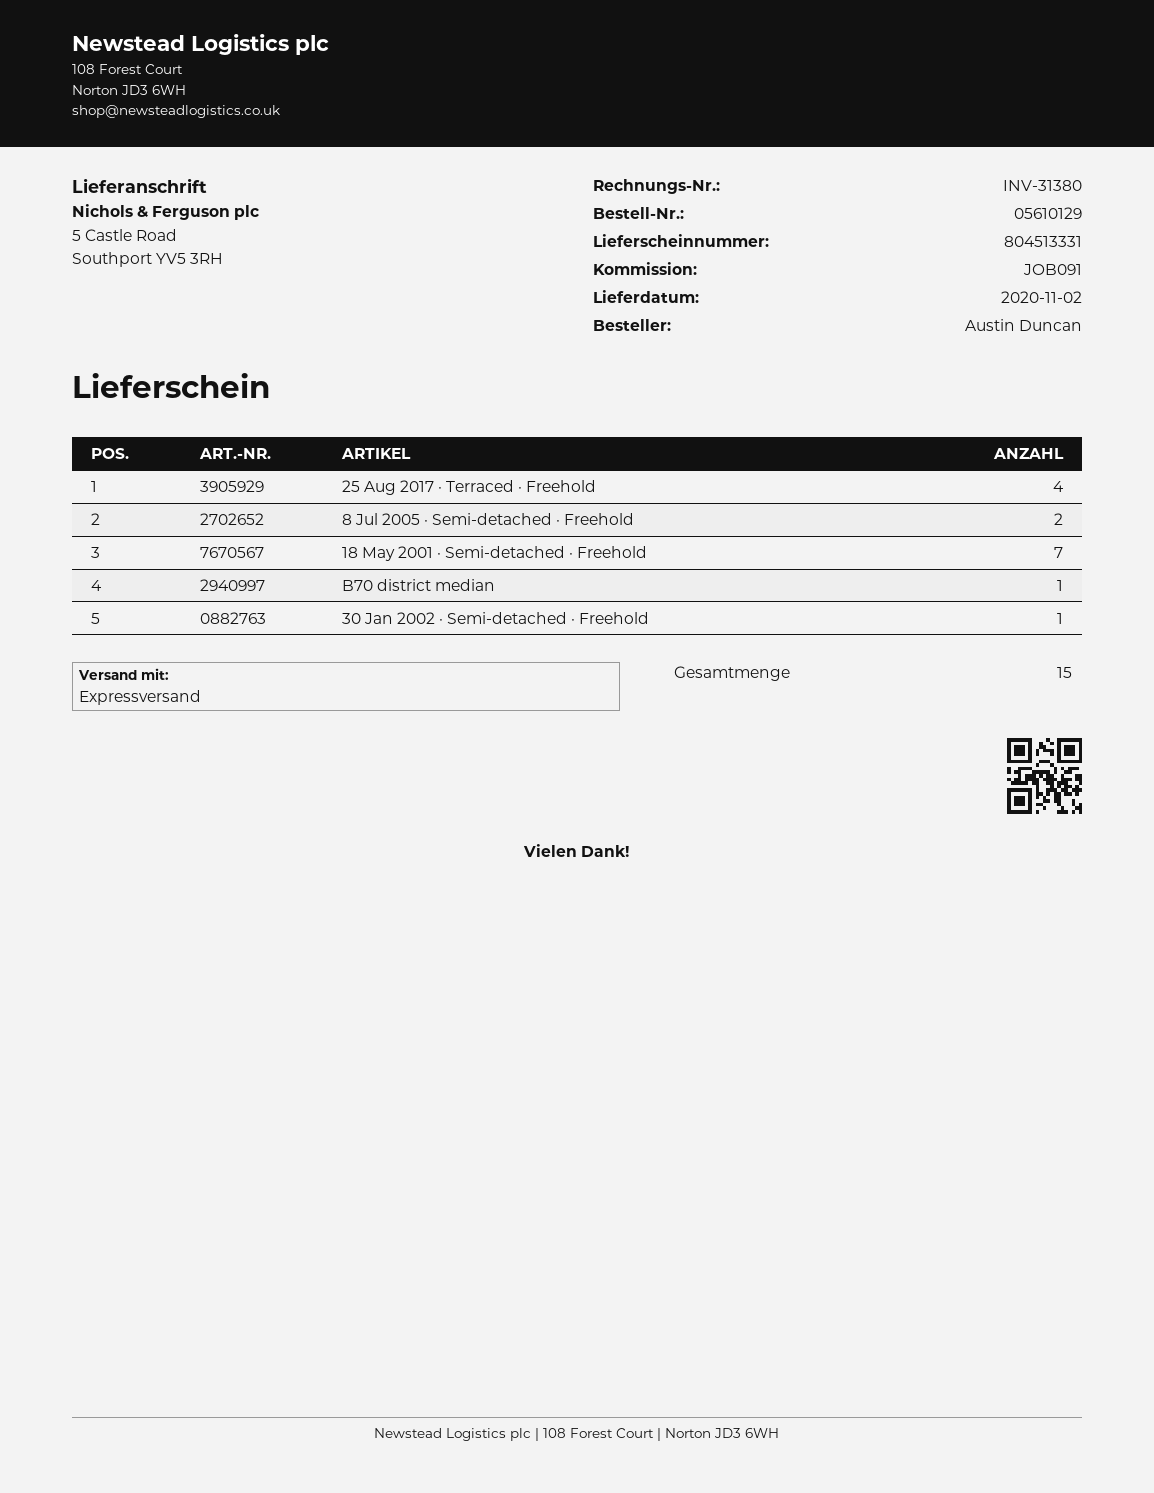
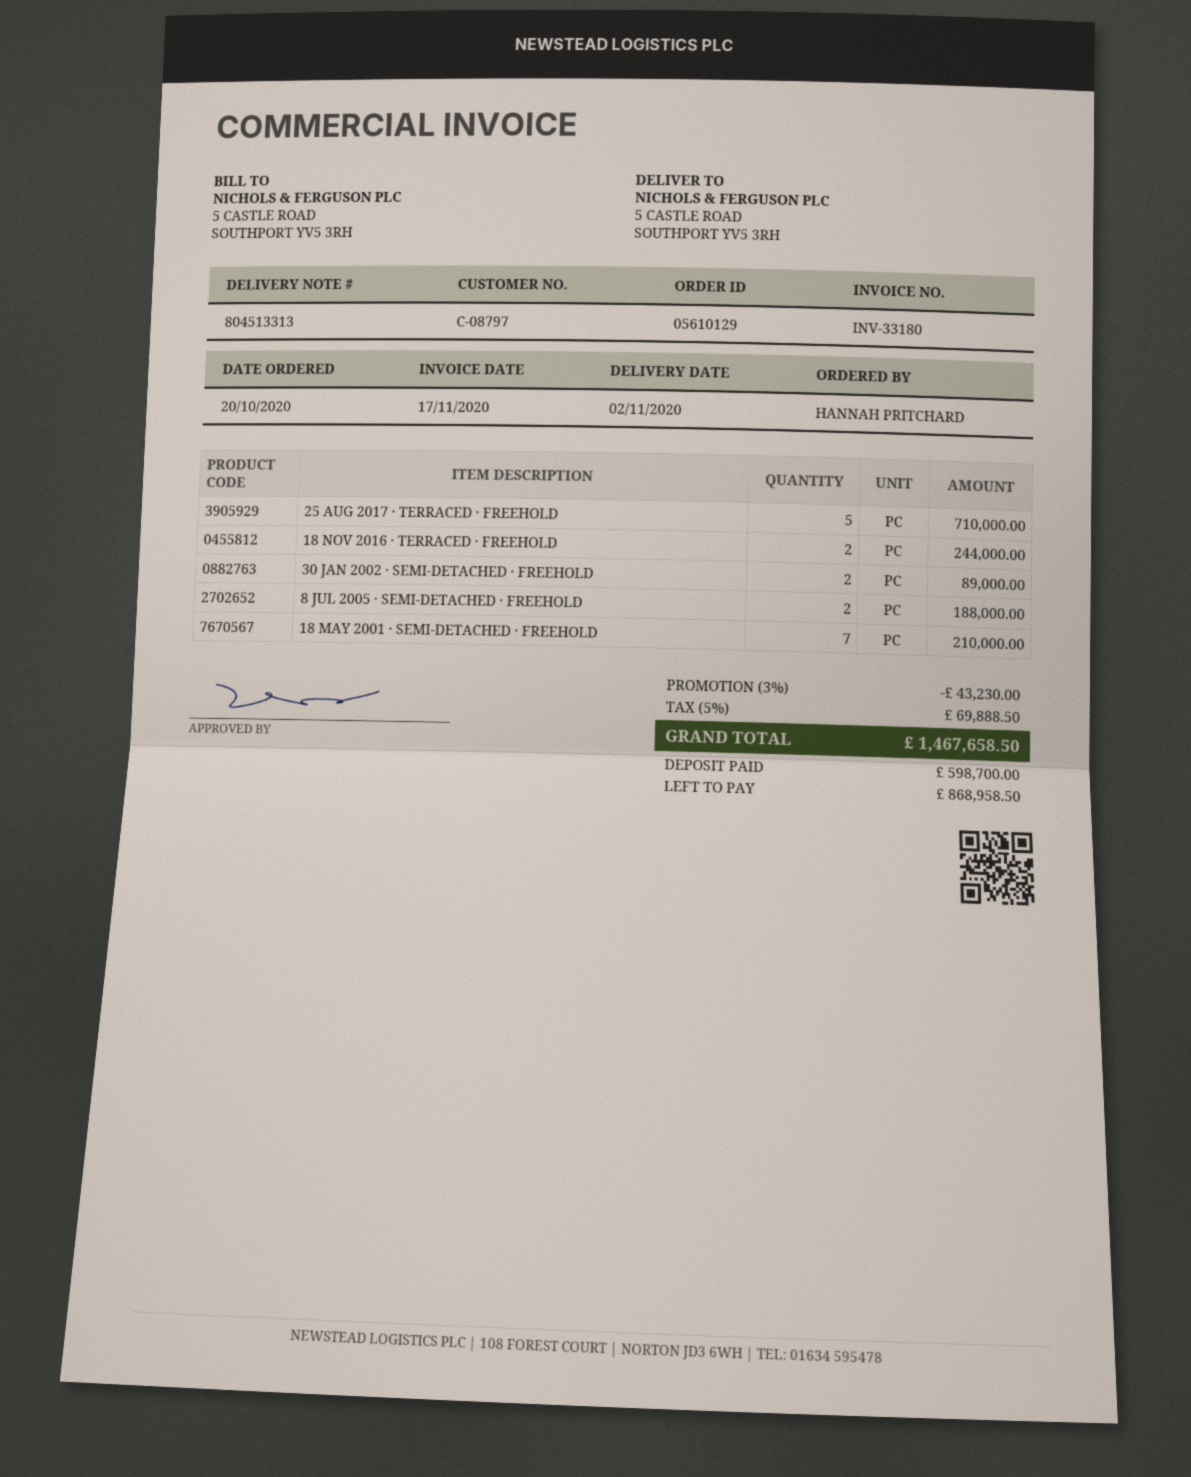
delivery note number: 804513331 -> 804513313
invoice number: INV-31380 -> INV-33180
ordered by: Austin Duncan -> HANNAH PRITCHARD
25 Aug 2017 · Terraced · Freehold: 4 -> 5
B70 district median: 1 -> none
30 Jan 2002 · Semi-detached · Freehold: 1 -> 2
18 NOV 2016 · TERRACED · FREEHOLD: none -> 2

